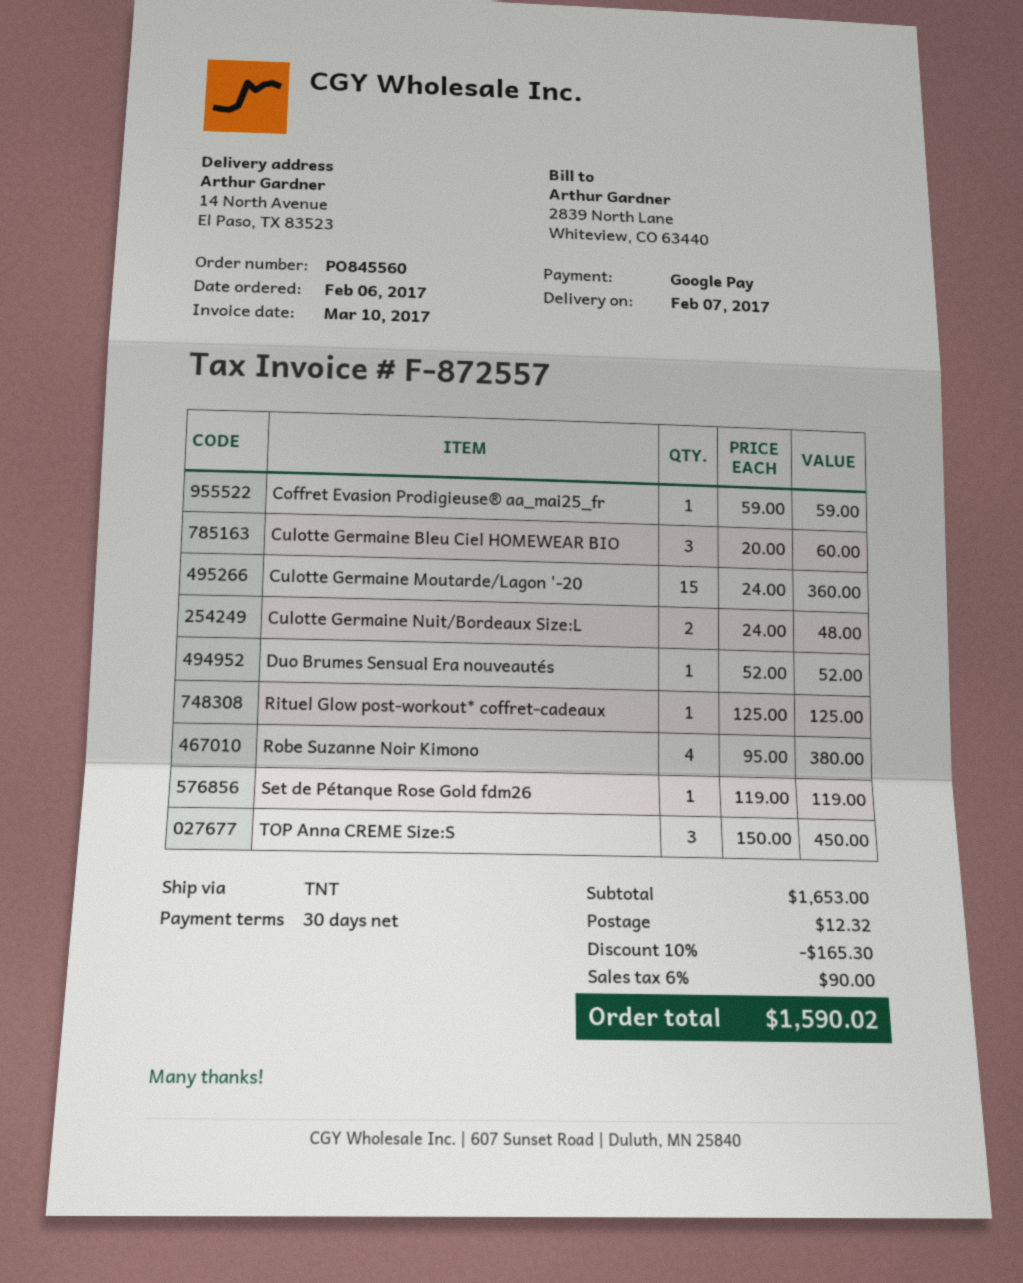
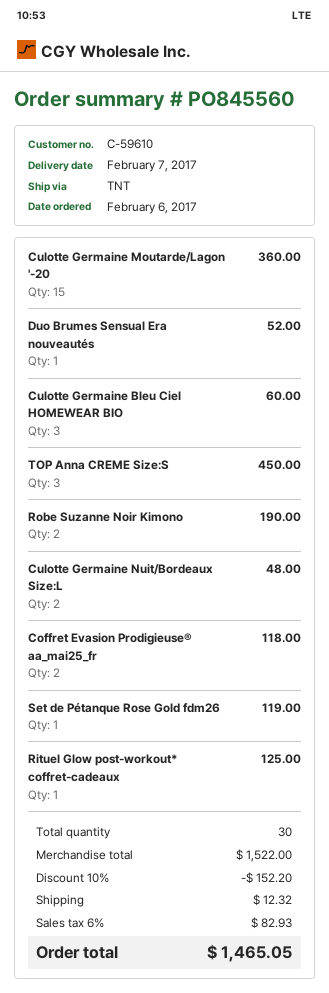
Coffret Evasion Prodigieuse® aa_mai25_fr: 1 for 59.00 -> 2 for 118.00
Robe Suzanne Noir Kimono: 4 for 380.00 -> 2 for 190.00
subtotal: 1653.00 -> 1522.00
discount: 10% = 165.30 -> 10% = 152.20
tax: 6% = 90.00 -> 6% = 82.93
total: 1590.02 -> 1465.05

